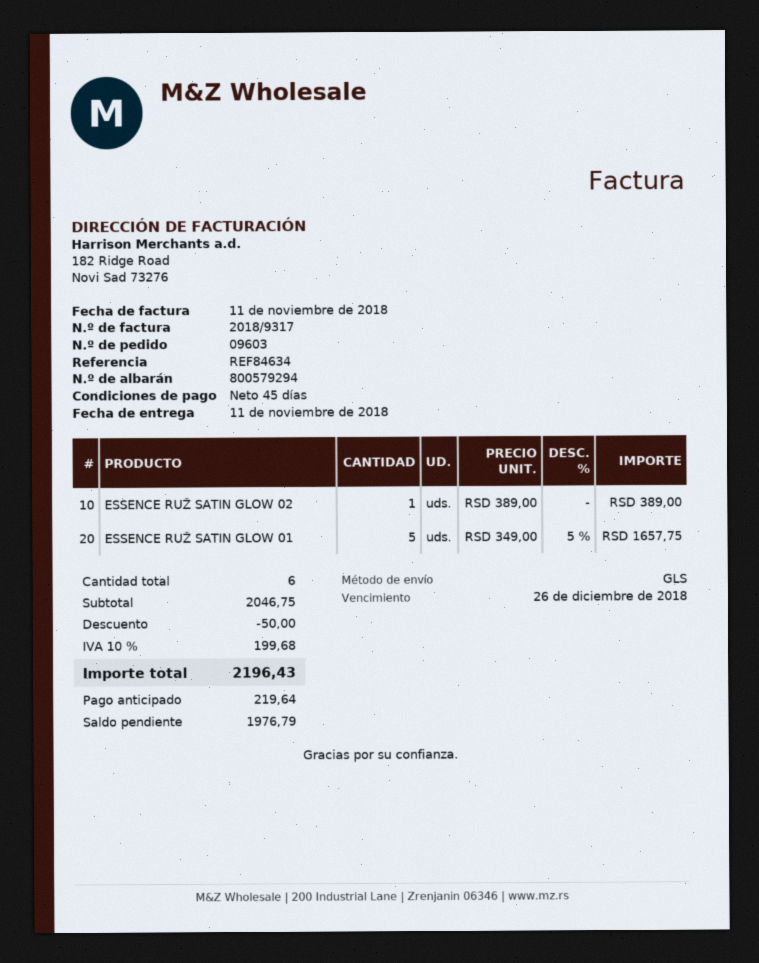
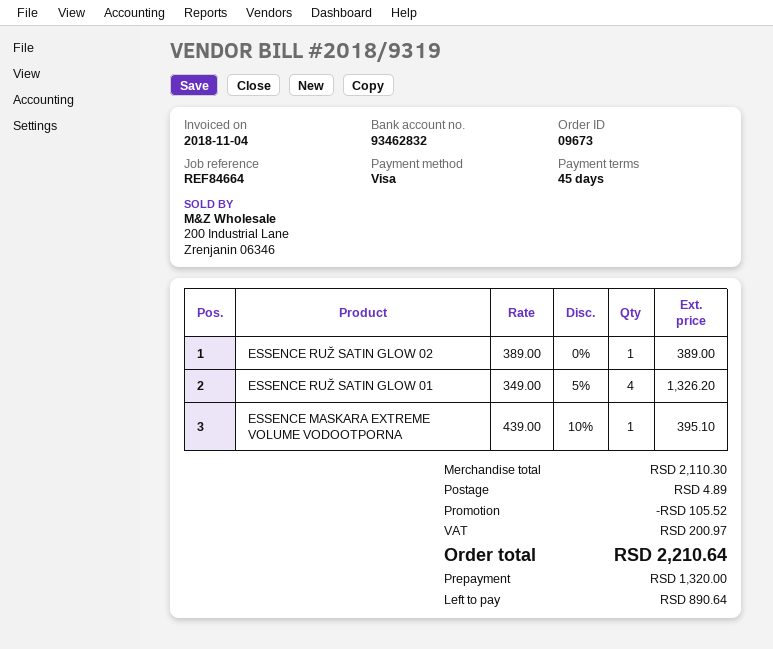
order number: 09603 -> 09673
invoice number: 2018/9317 -> 2018/9319
invoice date: 2018-11-11 -> 2018-11-04
reference: REF84634 -> REF84664
ESSENCE RUŽ SATIN GLOW 01: 5 x 349.00 - 5% = 1657.75 -> 4 x 349.00 - 5% = 1326.20
ESSENCE MASKARA EXTREME VOLUME VODOOTPORNA: none -> 1 x 439.00 - 10% = 395.10
subtotal: 2046.75 -> 2110.30
discount: 50.00 -> 105.52
shipping: none -> 4.89
tax: 199.68 -> 200.97
total: 2196.43 -> 2210.64
deposit: 219.64 -> 1320.00
balance: 1976.79 -> 890.64

